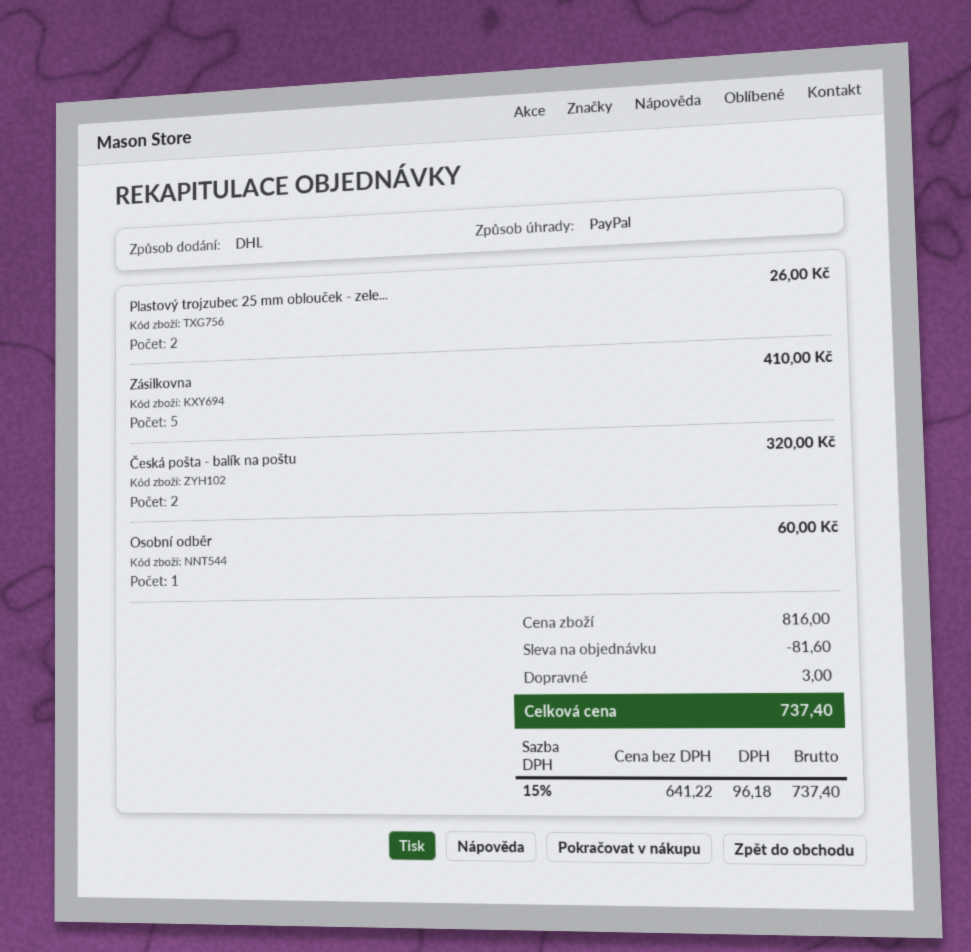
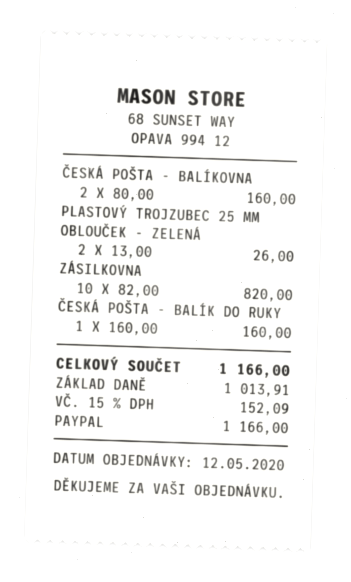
Zásilkovna: 5 for 410.00 -> 10 for 820.00
Česká pošta - balík na poštu: 2 for 320.00 -> none
Osobní odběr: 1 for 60.00 -> none
ČESKÁ POŠTA - BALÍKOVNA: none -> 2 for 160.00
ČESKÁ POŠTA - BALÍK DO RUKY: none -> 1 for 160.00
discount: 81.60 -> none
shipping: 3.00 -> none
net: 641.22 -> 1013.91
tax: 15% = 96.18 -> 15% = 152.09
total: 737.40 -> 1166.00

